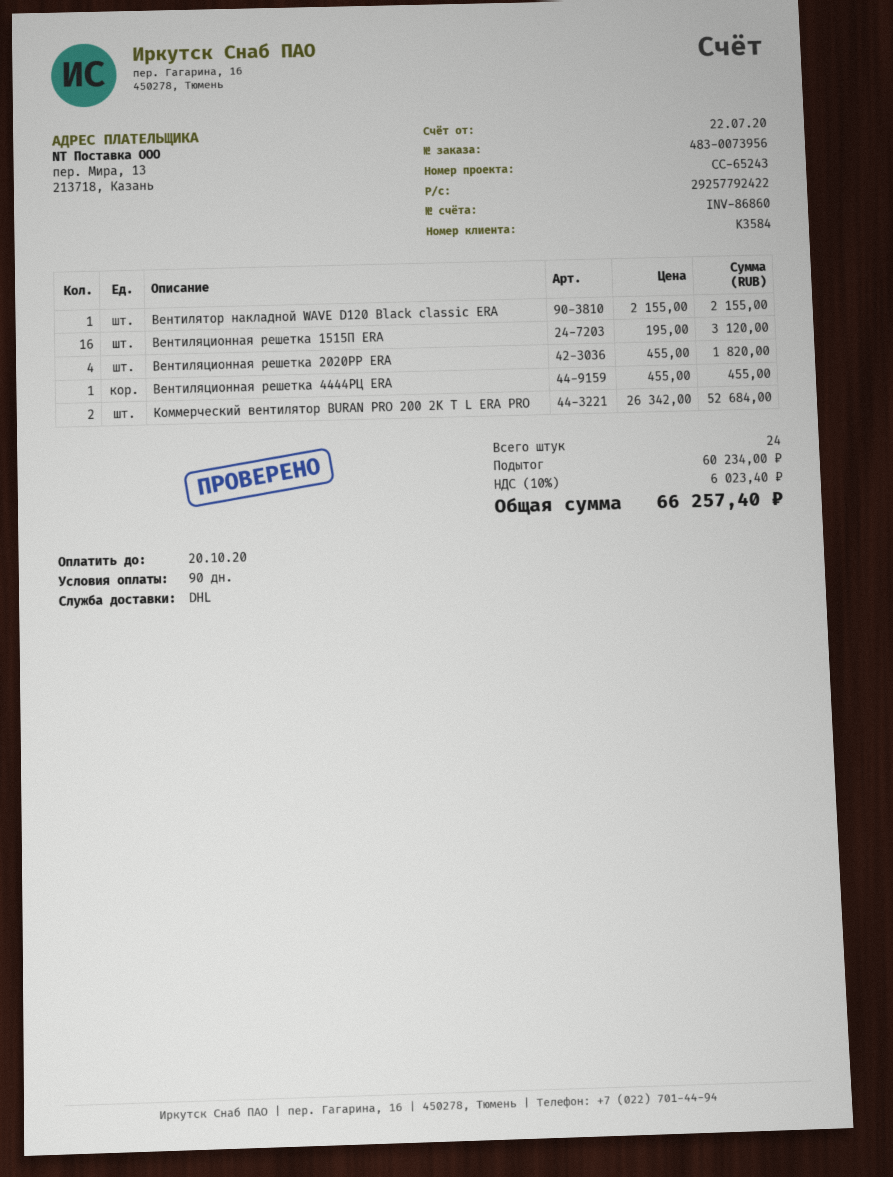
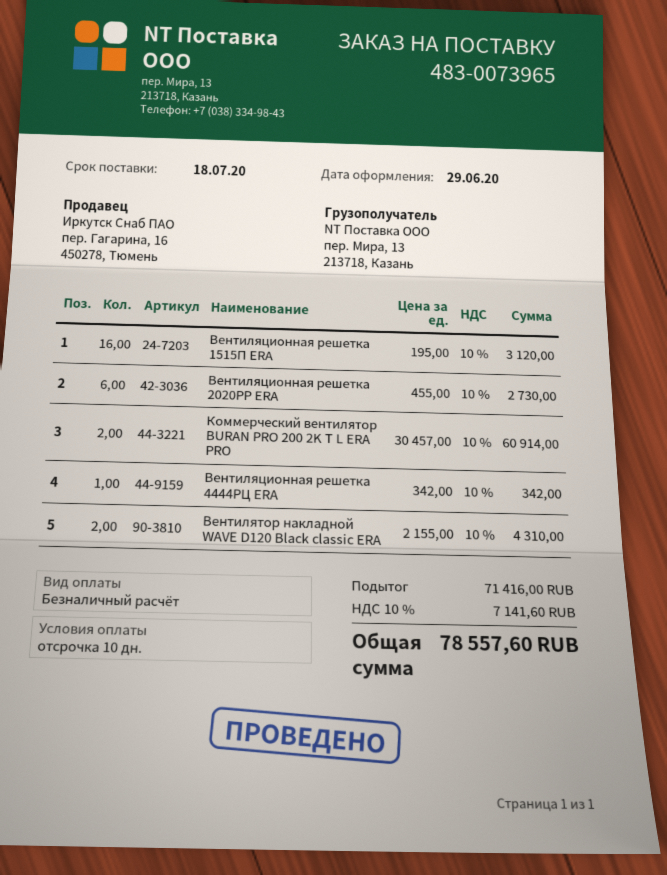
order number: 483-0073956 -> 483-0073965
payment terms: 90 days -> 10 days
Вентилятор накладной WAVE D120 Black classic ERA: 1 x 2155.00 = 2155.00 -> 2 x 2155.00 = 4310.00
Вентиляционная решетка 2020РР ERA: 4 x 455.00 = 1820.00 -> 6 x 455.00 = 2730.00
Вентиляционная решетка 4444РЦ ERA: 1 x 455.00 = 455.00 -> 1 x 342.00 = 342.00
Коммерческий вентилятор BURAN PRO 200 2K T L ERA PRO: 2 x 26342.00 = 52684.00 -> 2 x 30457.00 = 60914.00
subtotal: 60234.00 -> 71416.00
tax: 10% = 6023.40 -> 10% = 7141.60
total: 66257.40 -> 78557.60

